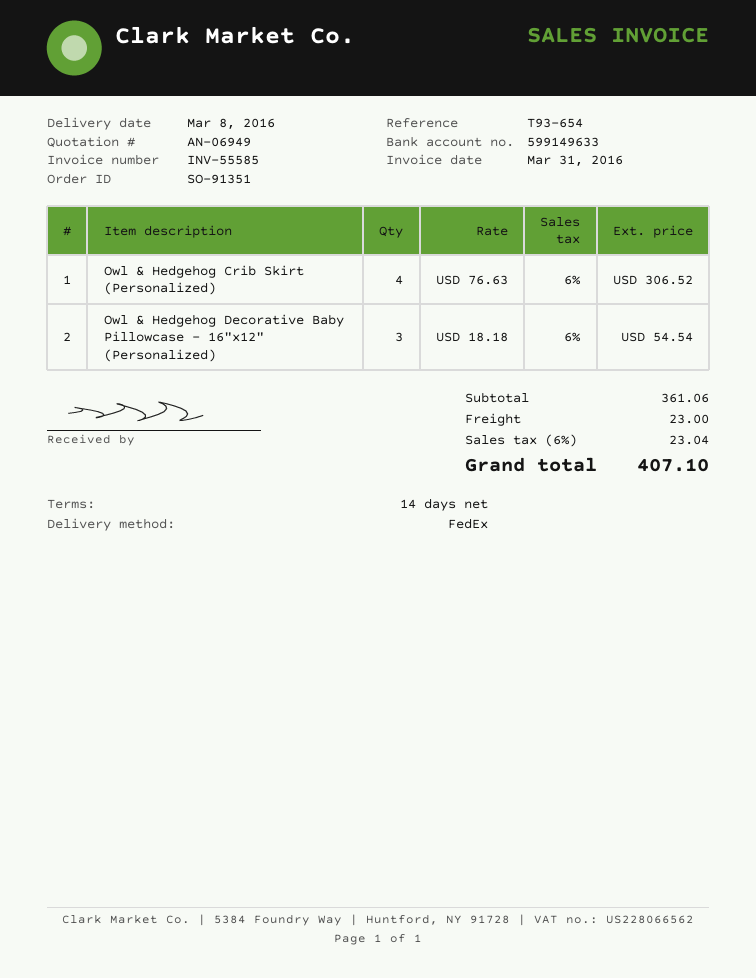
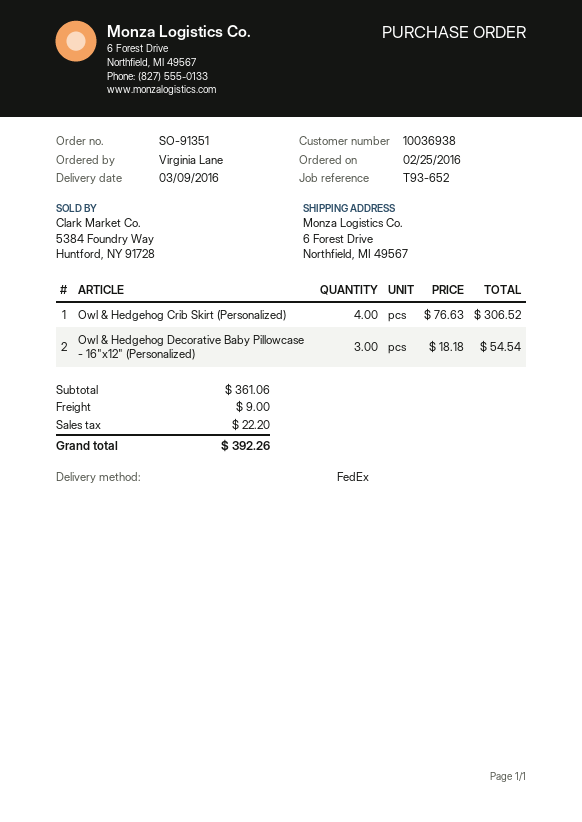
delivery date: 2016-03-08 -> 2016-03-09
reference: T93-654 -> T93-652
shipping: 23.00 -> 9.00
tax: 23.04 -> 22.20
total: 407.10 -> 392.26

